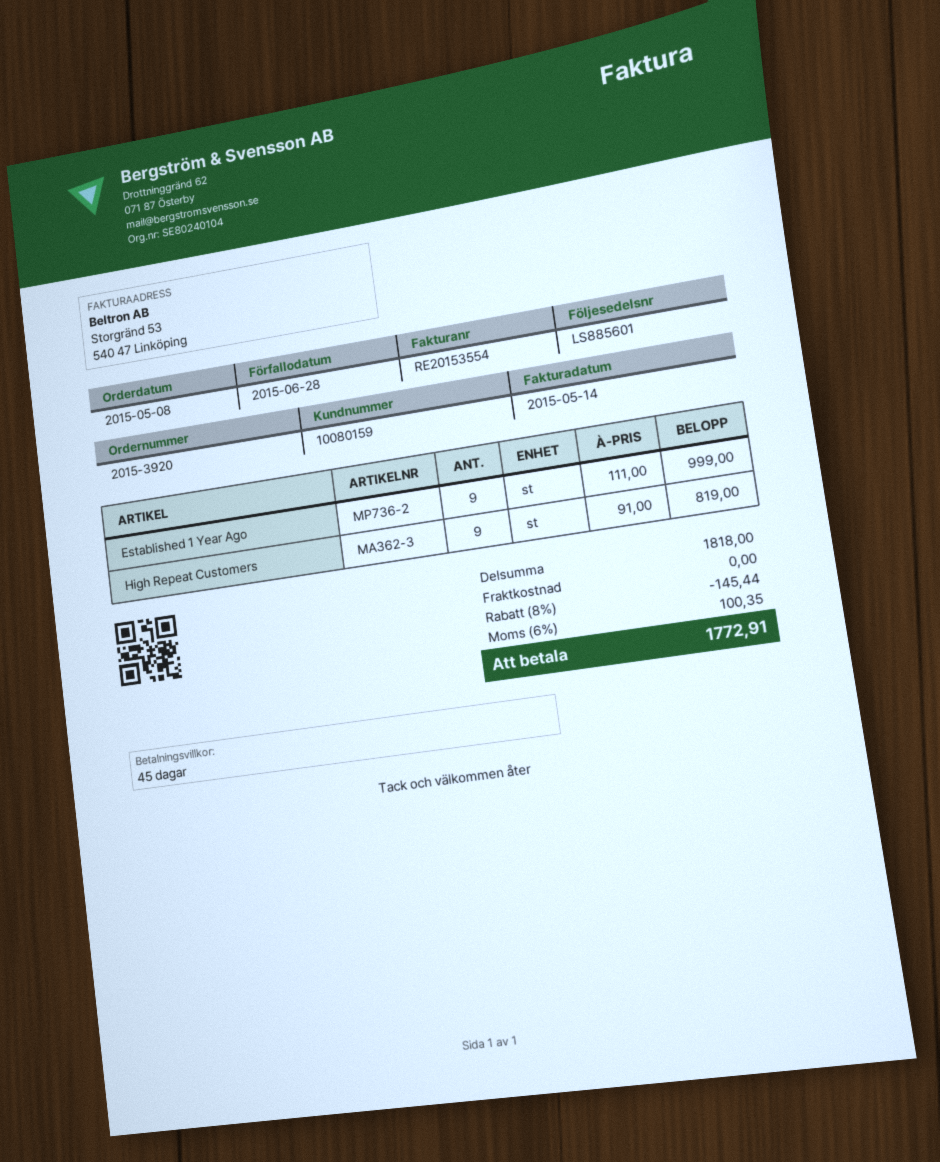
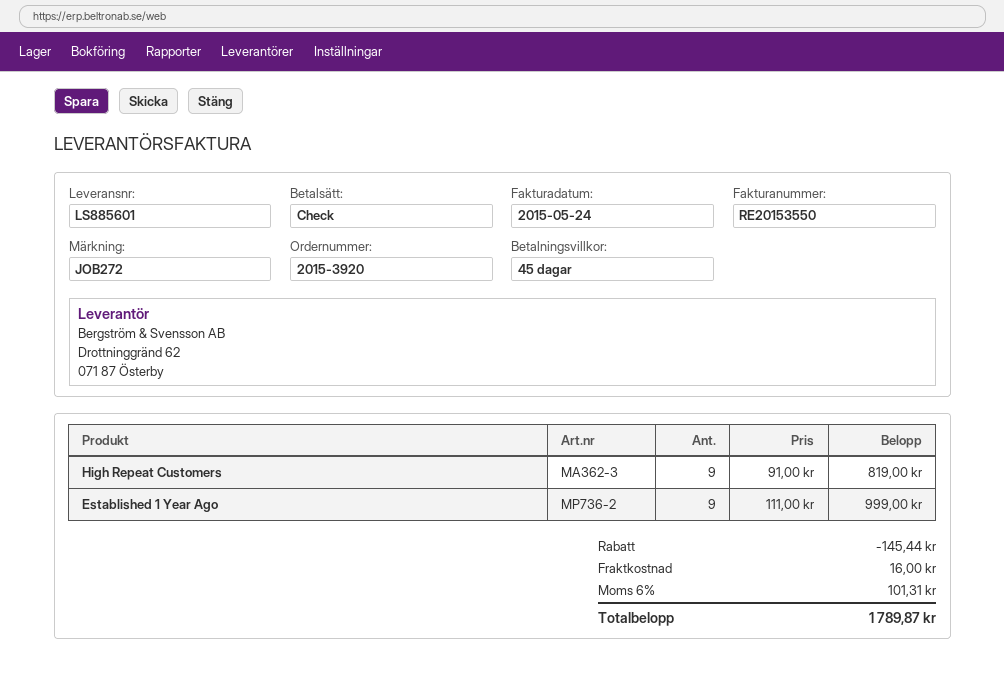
invoice number: RE20153554 -> RE20153550
invoice date: 2015-05-14 -> 2015-05-24
shipping: 0.00 -> 16.00
tax: 6% = 100.35 -> 6% = 101.31
total: 1772.91 -> 1789.87

